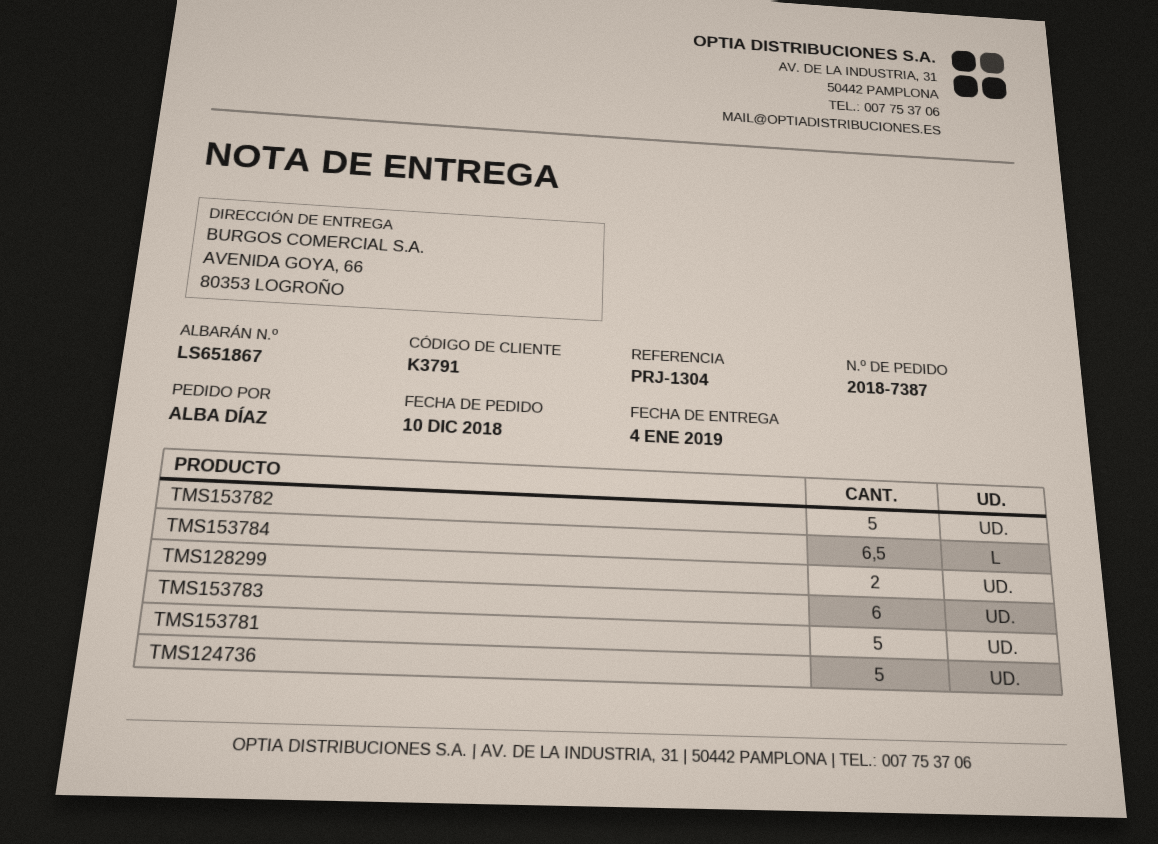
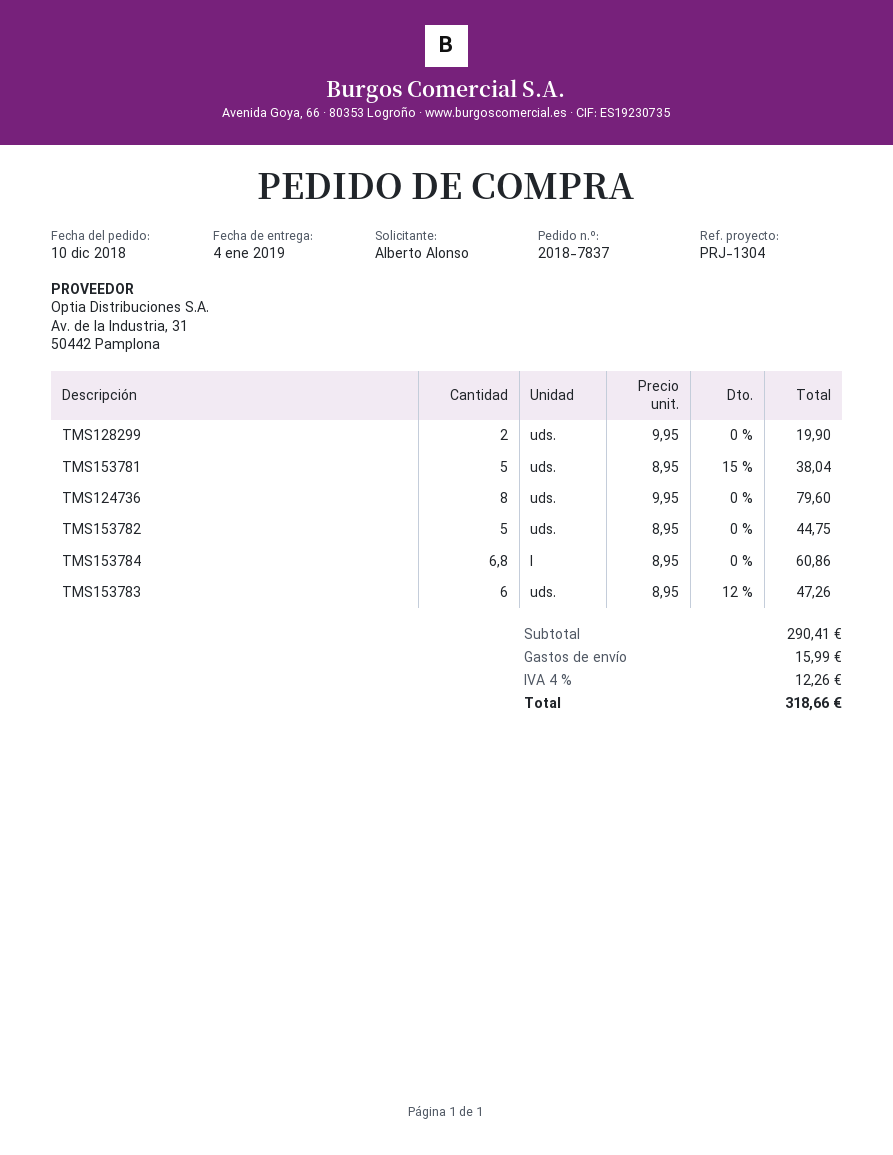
order number: 2018-7387 -> 2018-7837
ordered by: ALBA DÍAZ -> Alberto Alonso
TMS153784: 6.5 -> 6.8
TMS124736: 5 -> 8

